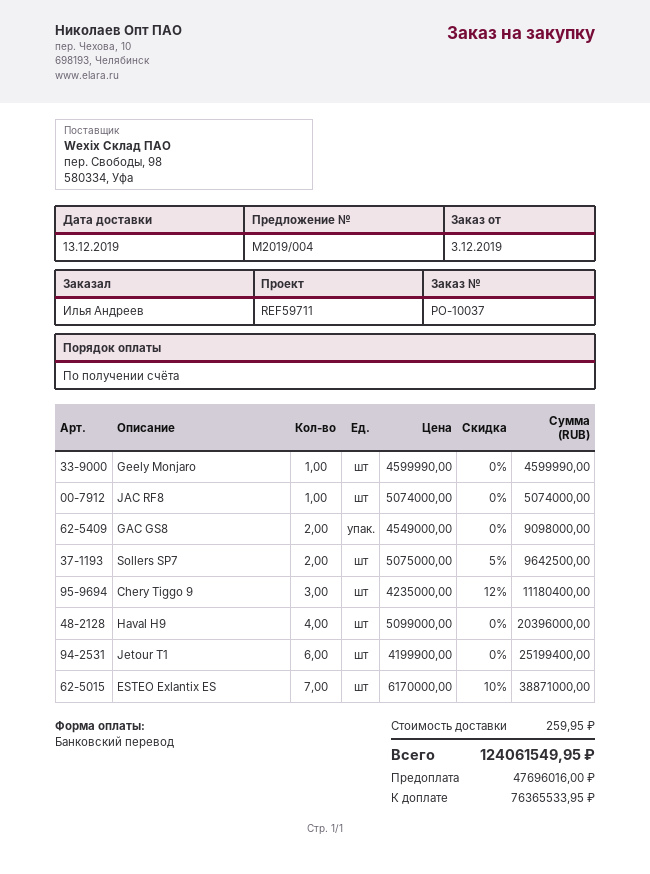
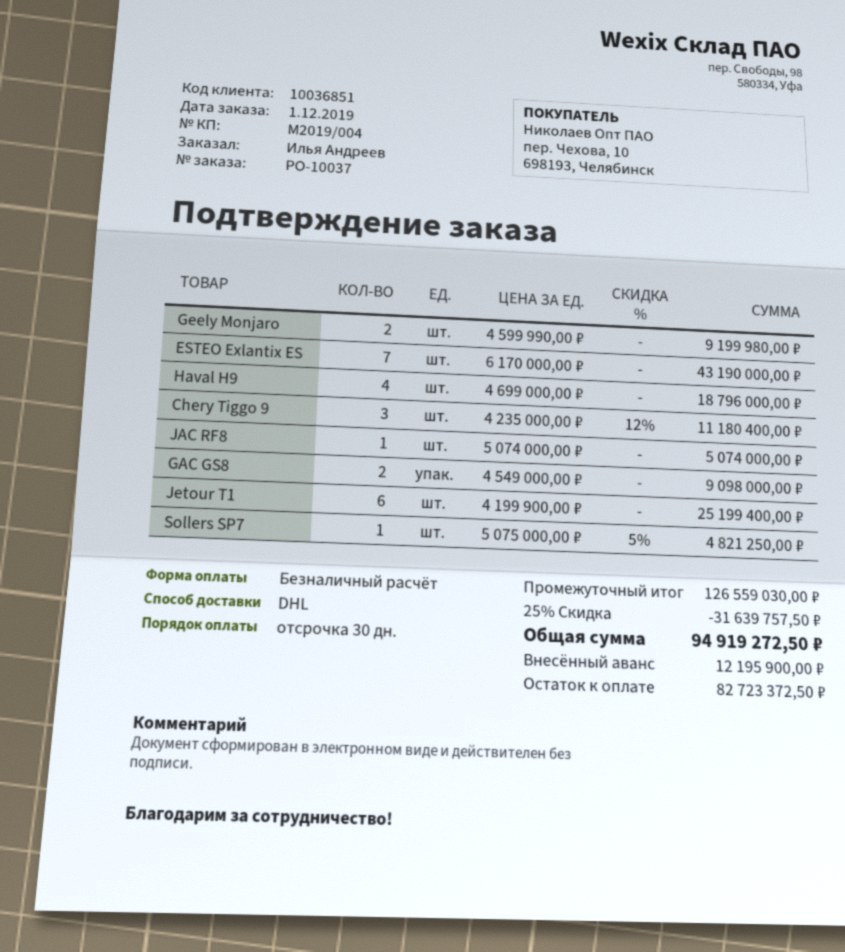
order date: 2019-12-03 -> 2019-12-01
payment terms: on receipt -> 30 days
Geely Monjaro: 1 x 4599990.00 = 4599990.00 -> 2 x 4599990.00 = 9199980.00
Sollers SP7: 2 x 5075000.00 - 5% = 9642500.00 -> 1 x 5075000.00 - 5% = 4821250.00
Haval H9: 4 x 5099000.00 = 20396000.00 -> 4 x 4699000.00 = 18796000.00
ESTEO Exlantix ES: 7 x 6170000.00 - 10% = 38871000.00 -> 7 x 6170000.00 = 43190000.00
discount: none -> 25% = 31639757.50
shipping: 259.95 -> none
total: 124061549.95 -> 94919272.50
deposit: 47696016.00 -> 12195900.00
balance: 76365533.95 -> 82723372.50

